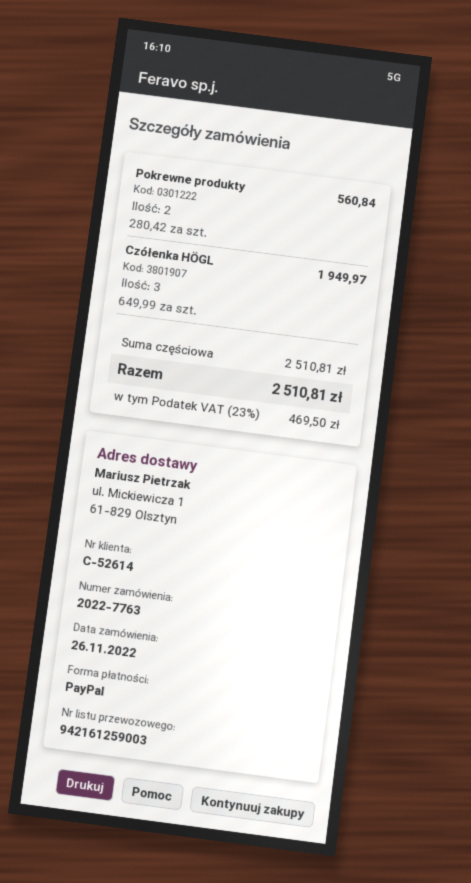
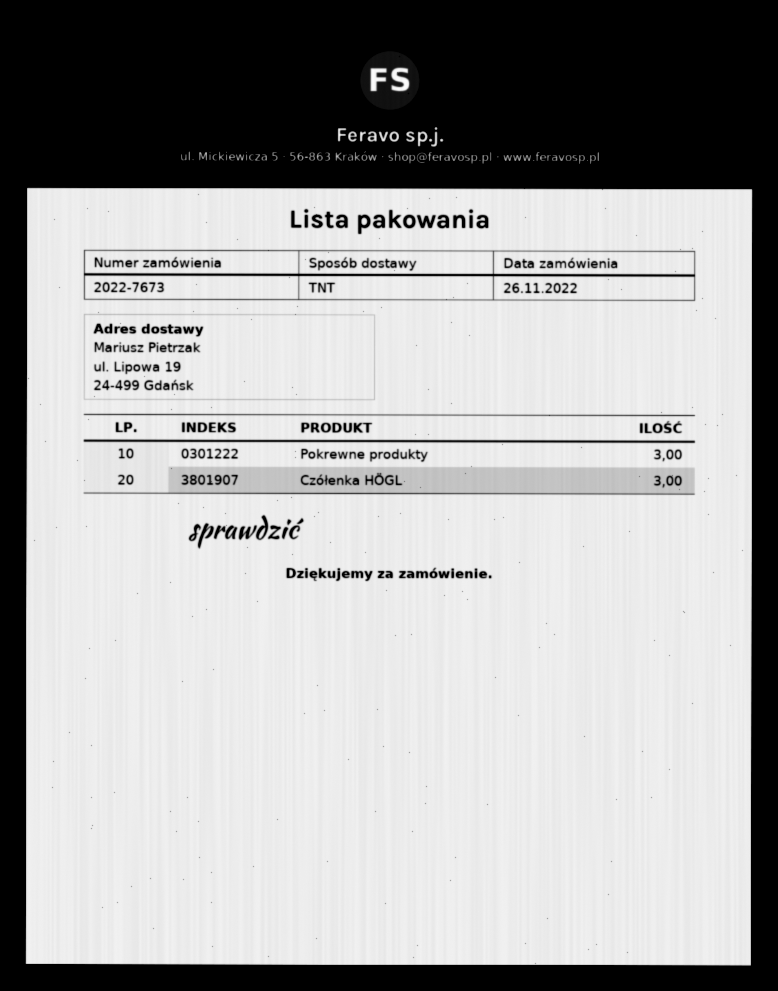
order number: 2022-7763 -> 2022-7673
ship to: ul. Mickiewicza 1, 61-829 Olsztyn -> ul. Lipowa 19, 24-499 Gdańsk
Pokrewne produkty: 2 -> 3

